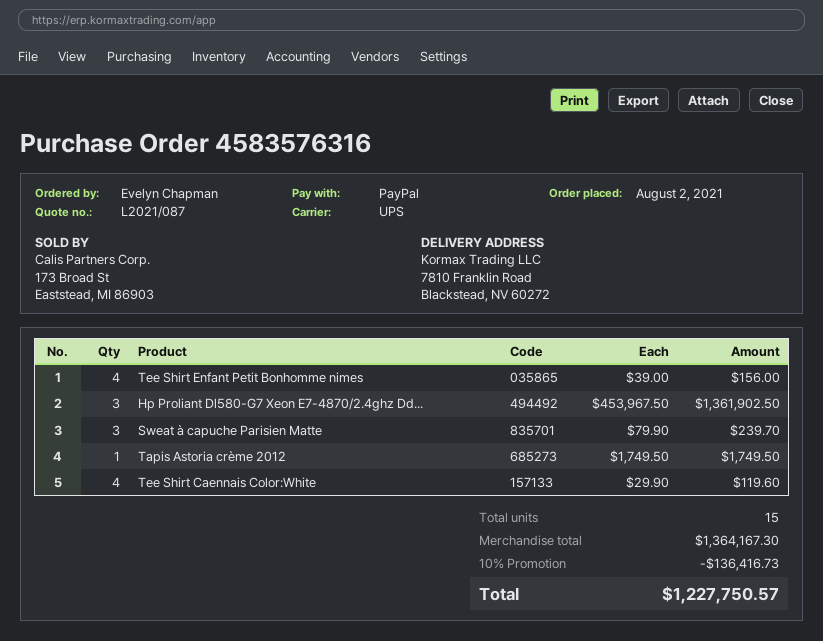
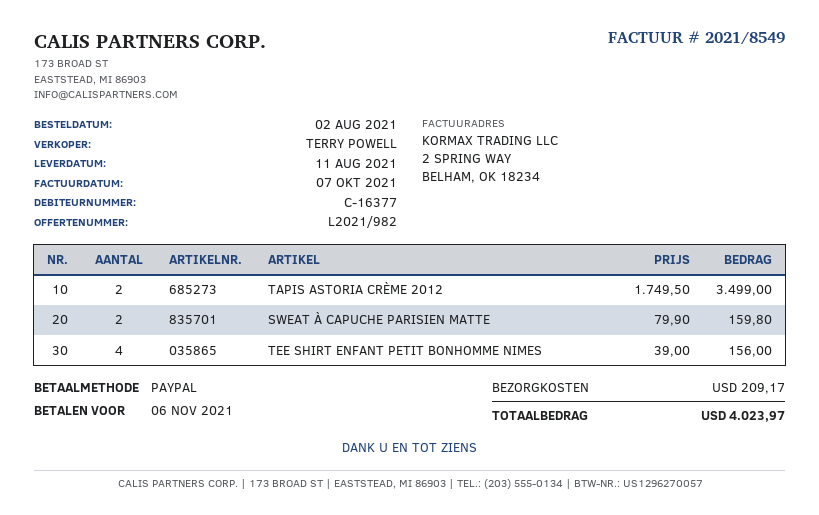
quote number: L2021/087 -> L2021/982
Hp Proliant Dl580-G7 Xeon E7-4870/2.4ghz Dd...: 3 x 453967.50 = 1361902.50 -> none
Sweat à capuche Parisien Matte: 3 x 79.90 = 239.70 -> 2 x 79.90 = 159.80
Tapis Astoria crème 2012: 1 x 1749.50 = 1749.50 -> 2 x 1749.50 = 3499.00
Tee Shirt Caennais Color:White: 4 x 29.90 = 119.60 -> none
discount: 10% = 136416.73 -> none
shipping: none -> 209.17
total: 1227750.57 -> 4023.97

